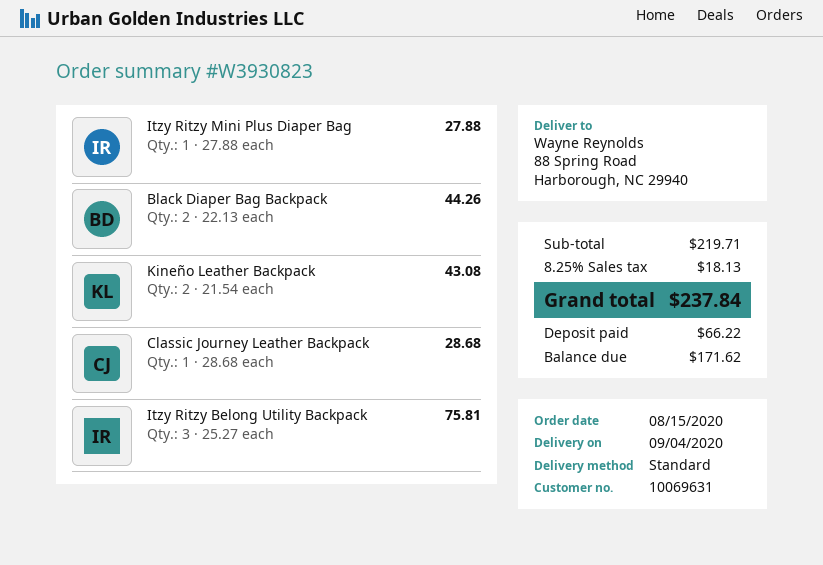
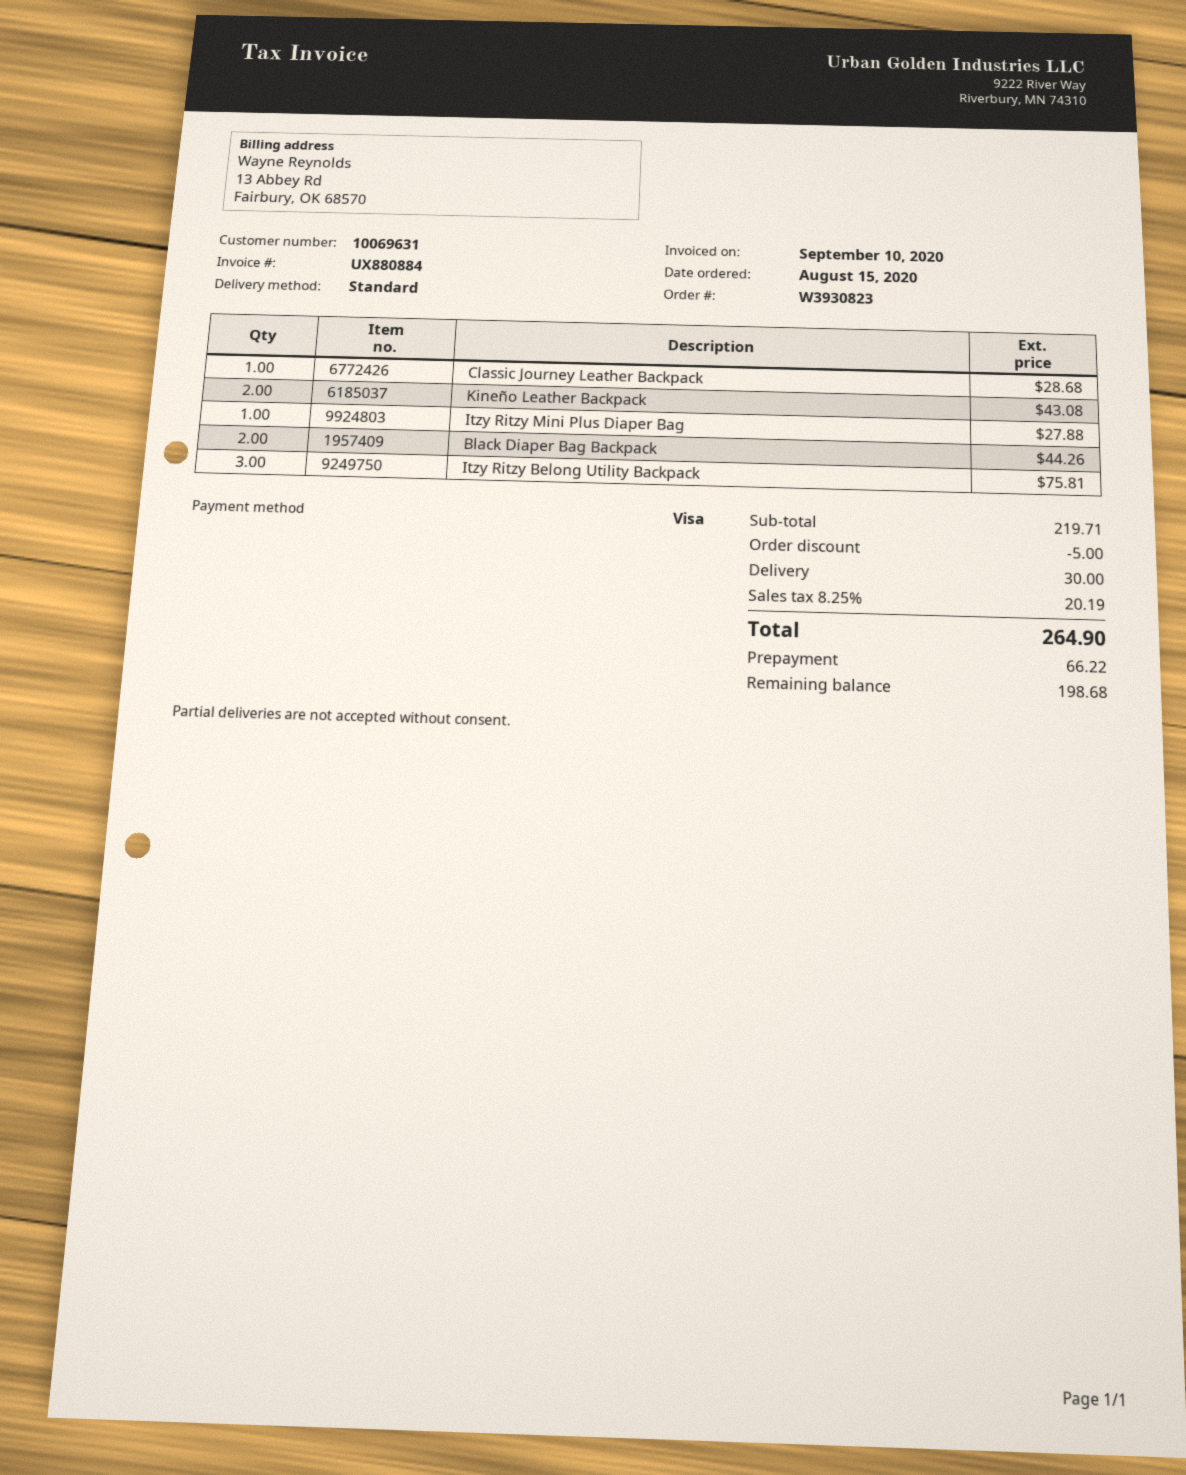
discount: none -> 5.00
shipping: none -> 30.00
tax: 8.25% = 18.13 -> 8.25% = 20.19
total: 237.84 -> 264.90
balance: 171.62 -> 198.68

